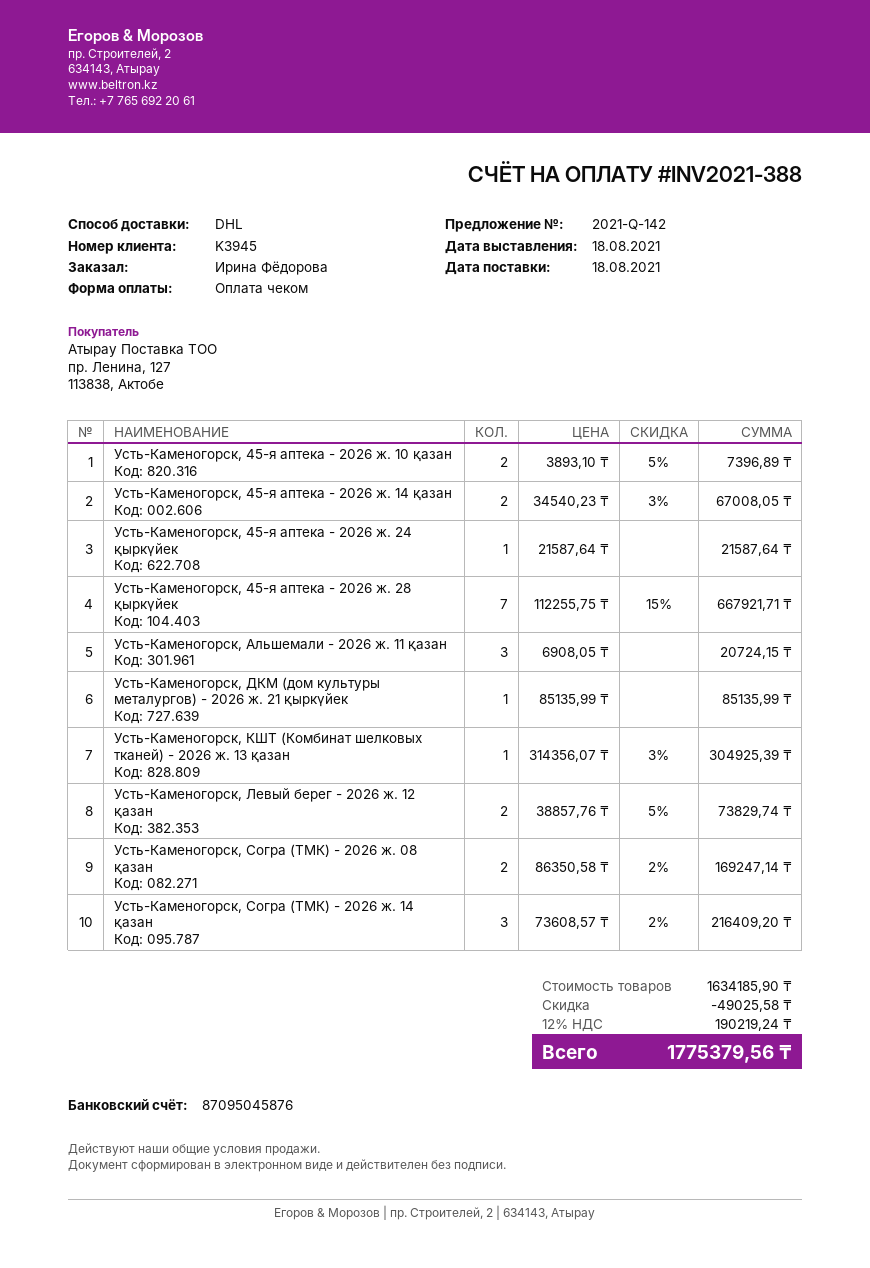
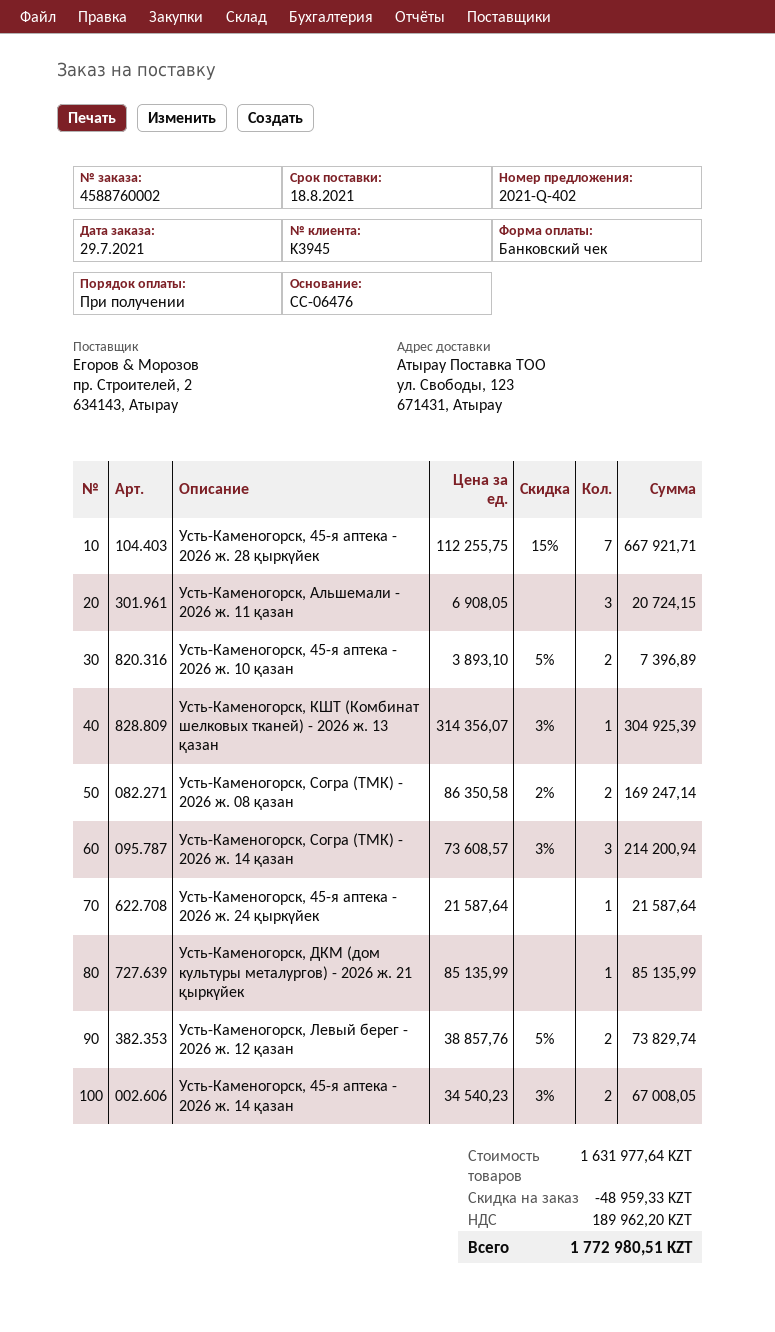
quote number: 2021-Q-142 -> 2021-Q-402
Усть-Каменогорск, Согра (ТМК) - 2026 ж. 14 қазан: 3 x 73608.57 - 2% = 216409.20 -> 3 x 73608.57 - 3% = 214200.94
subtotal: 1634185.90 -> 1631977.64
discount: 49025.58 -> 48959.33
tax: 190219.24 -> 189962.20
total: 1775379.56 -> 1772980.51

